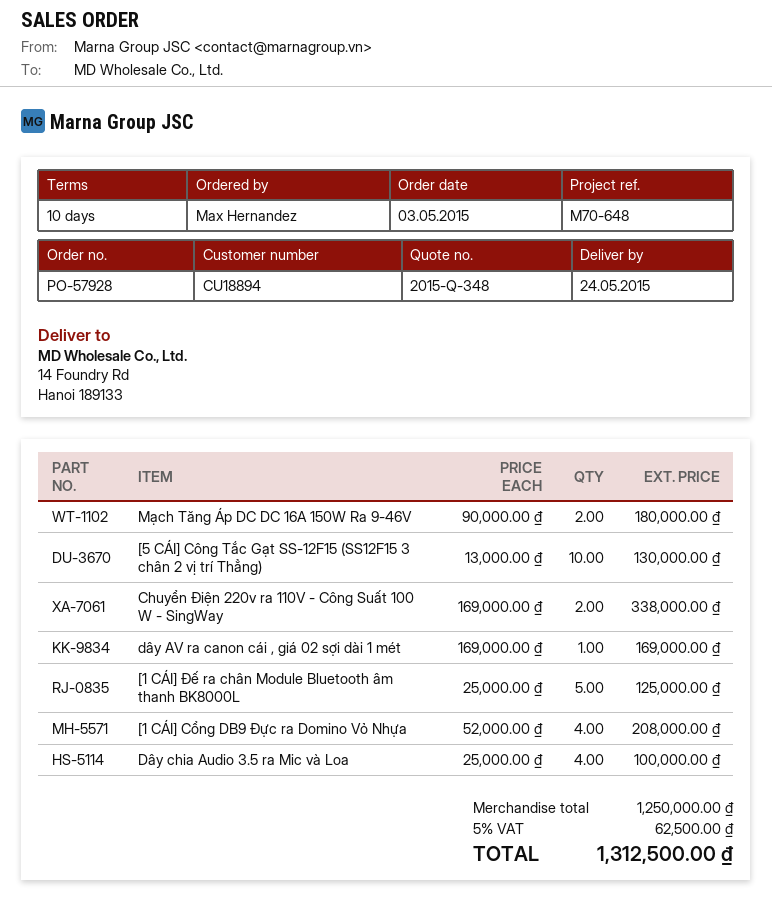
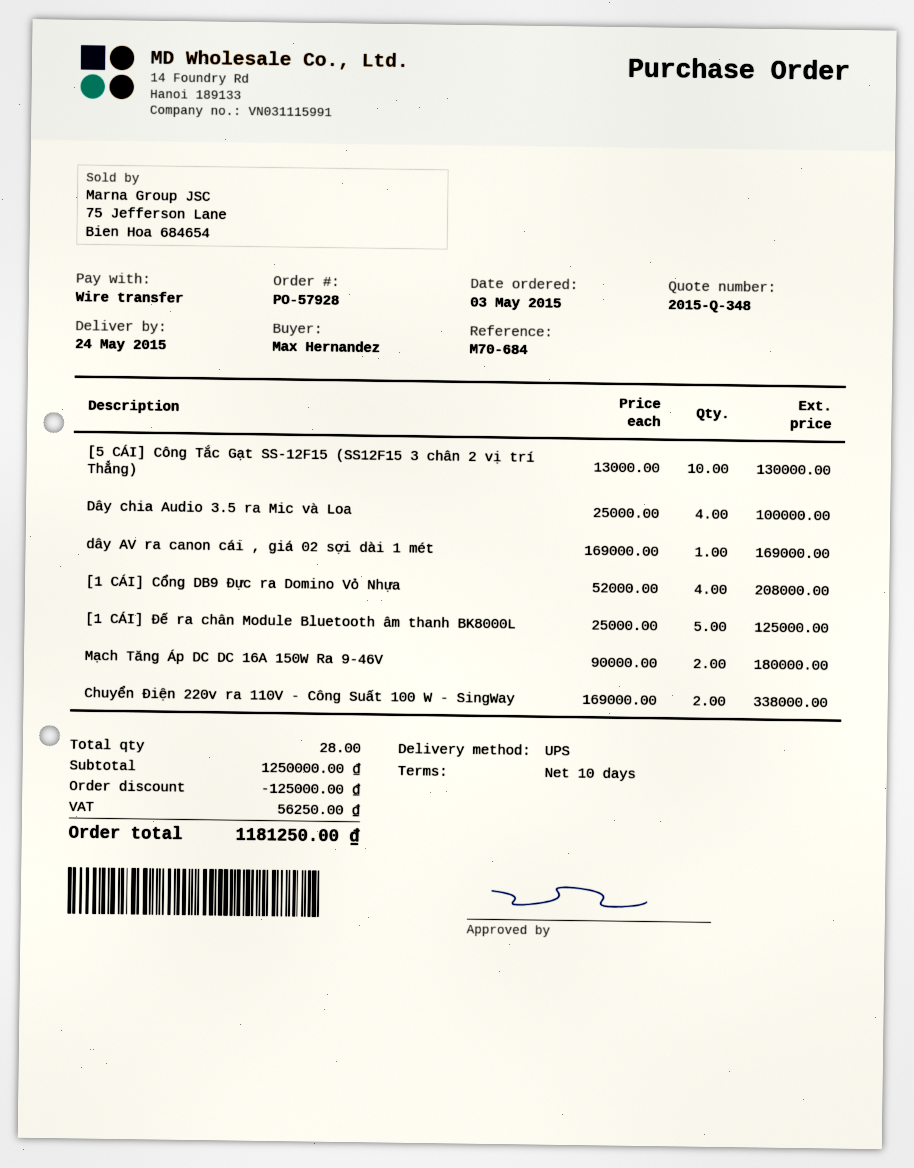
reference: M70-648 -> M70-684
discount: none -> 125000.00
tax: 62500.00 -> 56250.00
total: 1312500.00 -> 1181250.00

